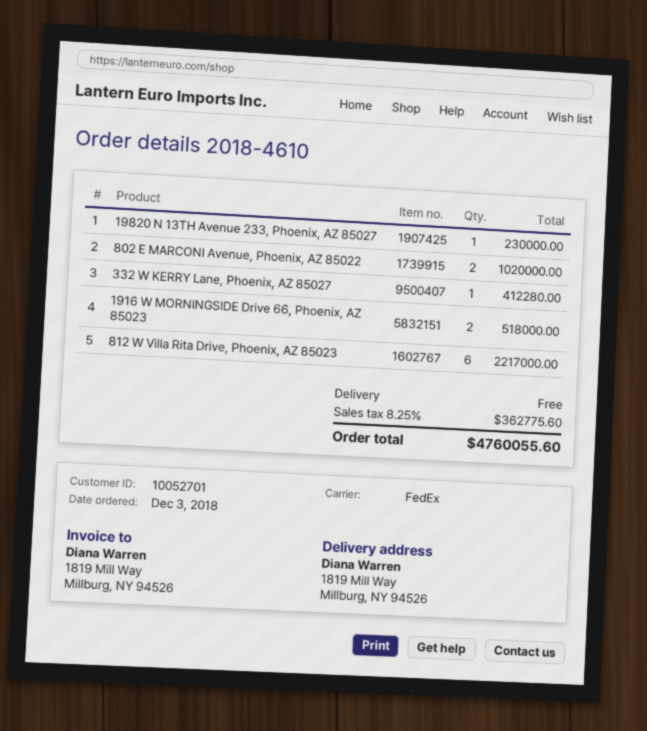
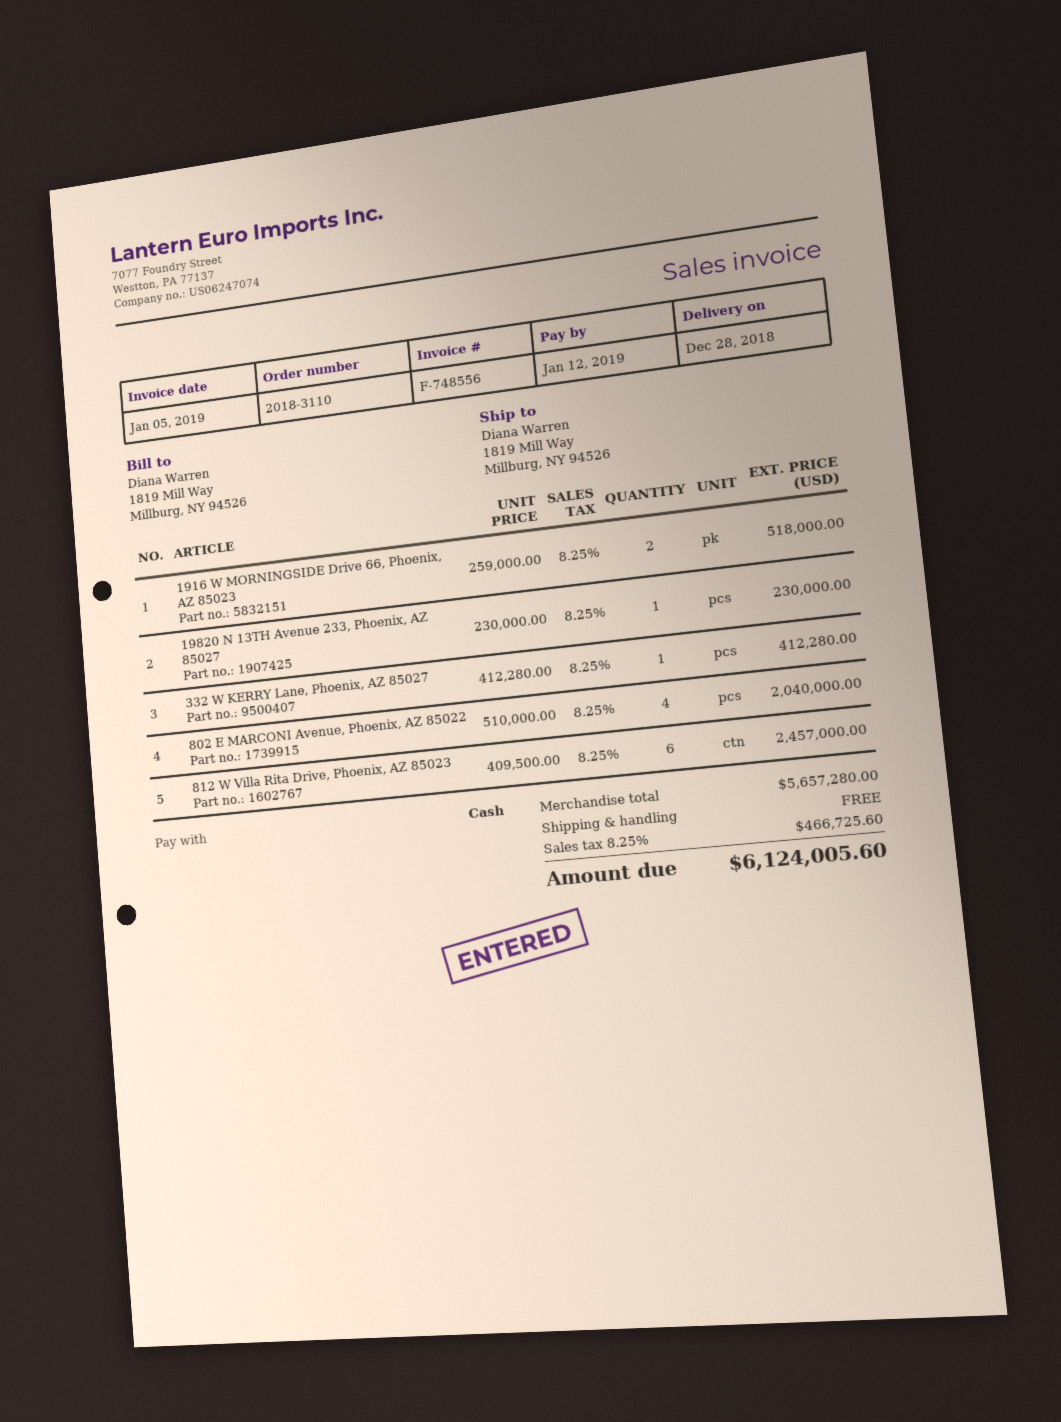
order number: 2018-4610 -> 2018-3110
802 E MARCONI Avenue, Phoenix, AZ 85022: 2 for 1020000.00 -> 4 for 2040000.00
812 W Villa Rita Drive, Phoenix, AZ 85023: 6 for 2217000.00 -> 6 for 2457000.00
tax: 8.25% = 362775.60 -> 8.25% = 466725.60
total: 4760055.60 -> 6124005.60

